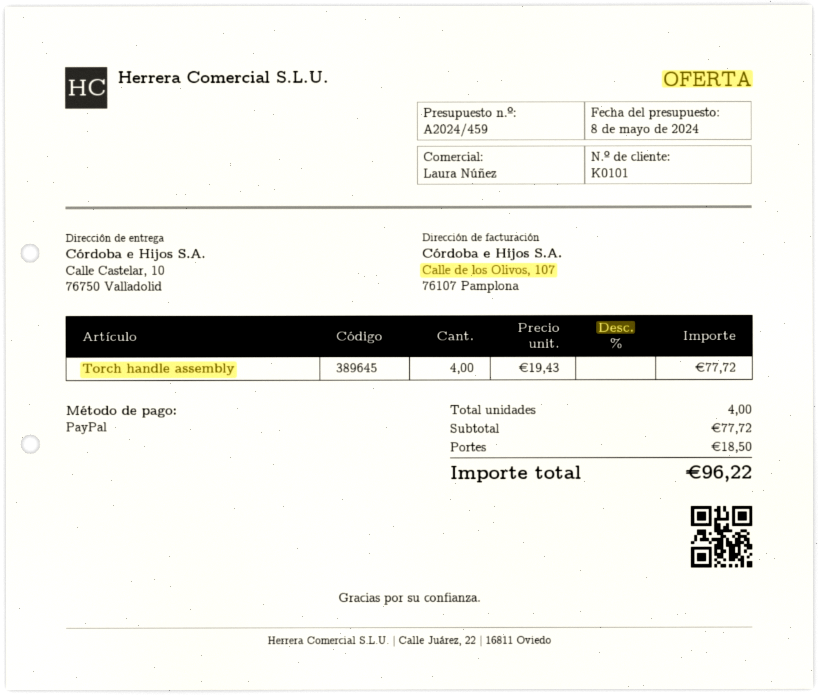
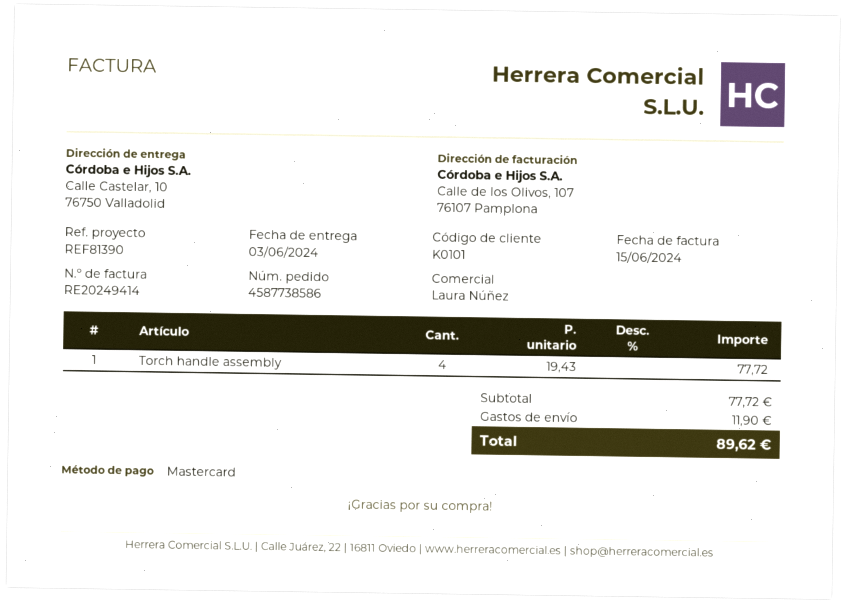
payment method: PayPal -> Mastercard
shipping: 18.50 -> 11.90
total: 96.22 -> 89.62

